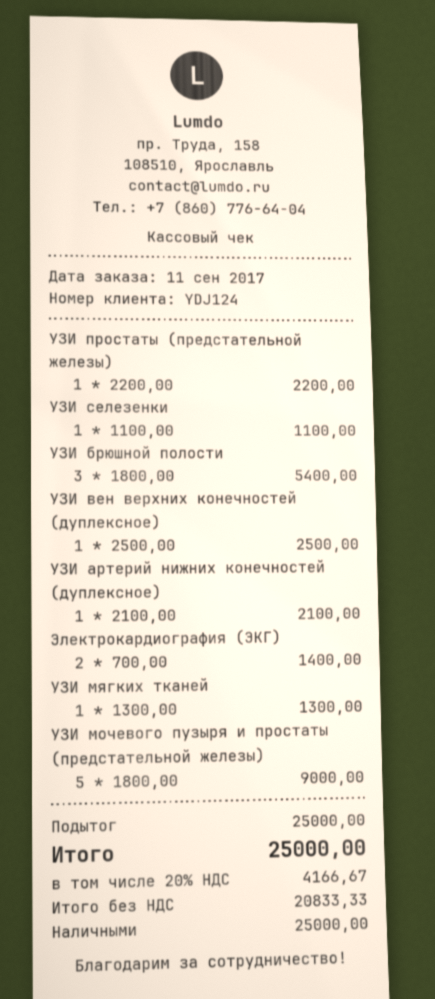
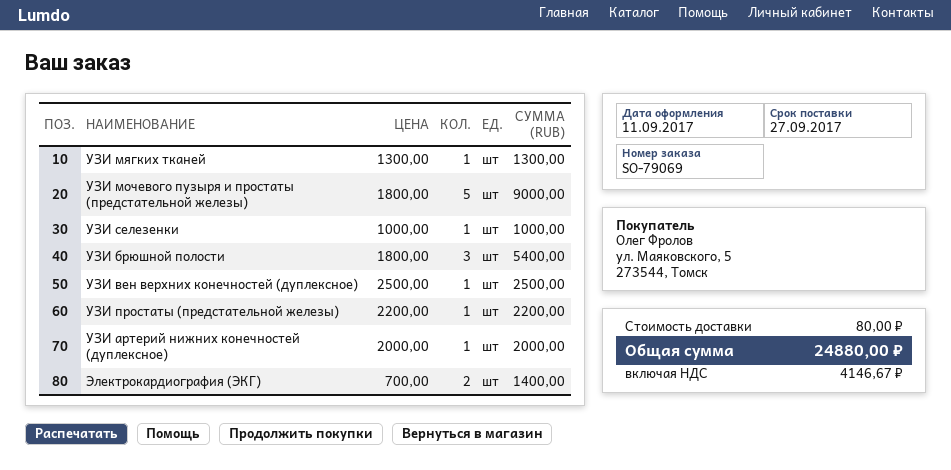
УЗИ селезенки: 1 x 1100.00 = 1100.00 -> 1 x 1000.00 = 1000.00
УЗИ артерий нижних конечностей (дуплексное): 1 x 2100.00 = 2100.00 -> 1 x 2000.00 = 2000.00
shipping: none -> 80.00
tax: 4166.67 -> 4146.67
total: 25000.00 -> 24880.00

